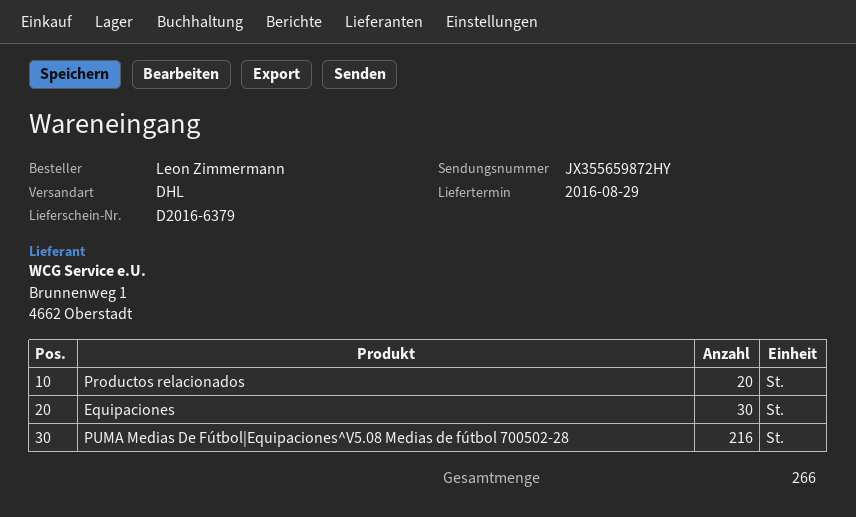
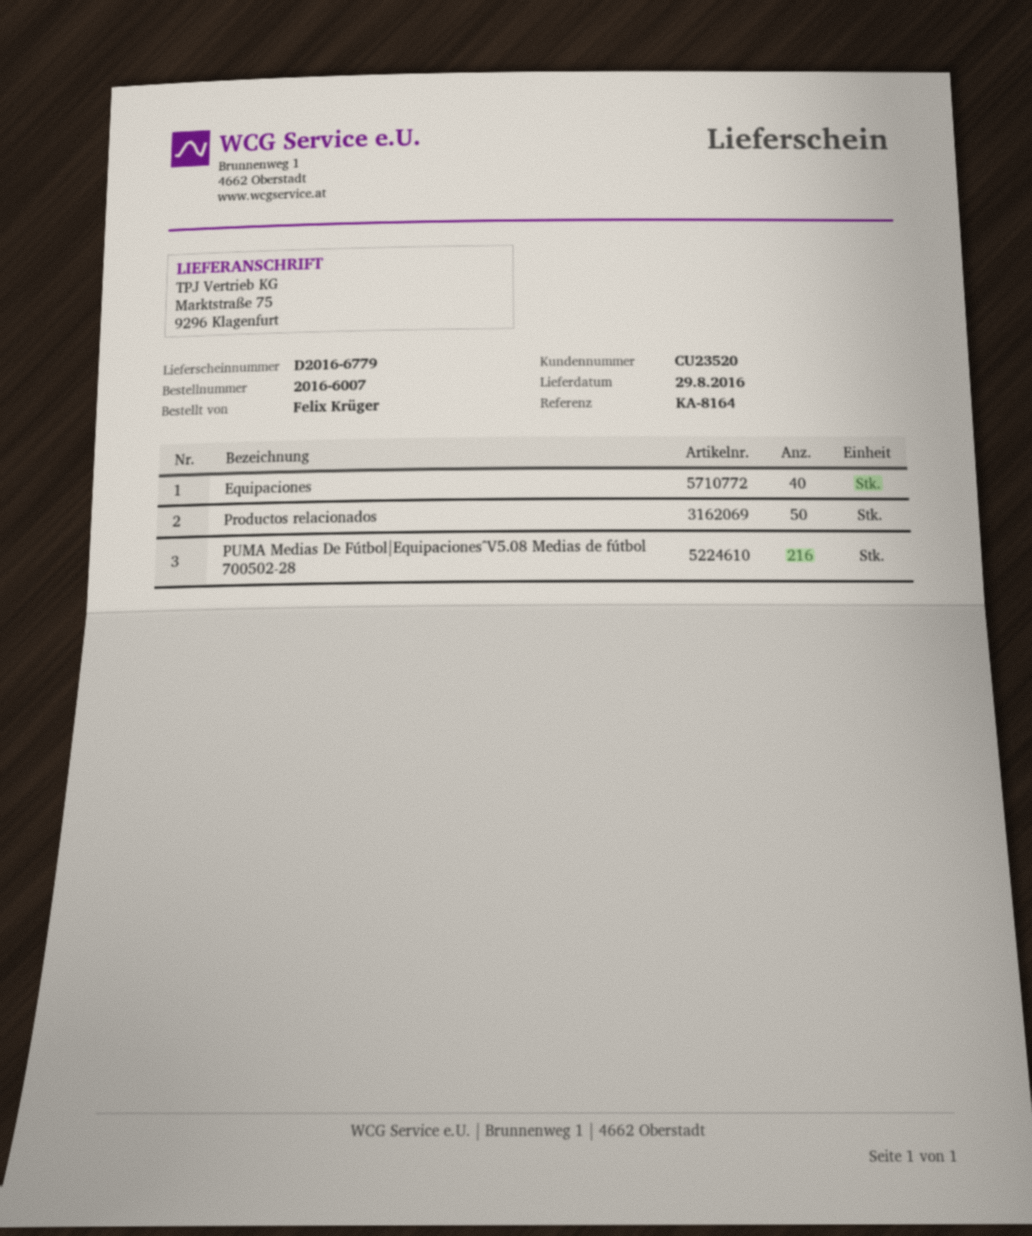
delivery note number: D2016-6379 -> D2016-6779
ordered by: Leon Zimmermann -> Felix Krüger
Productos relacionados: 20 -> 50
Equipaciones: 30 -> 40

